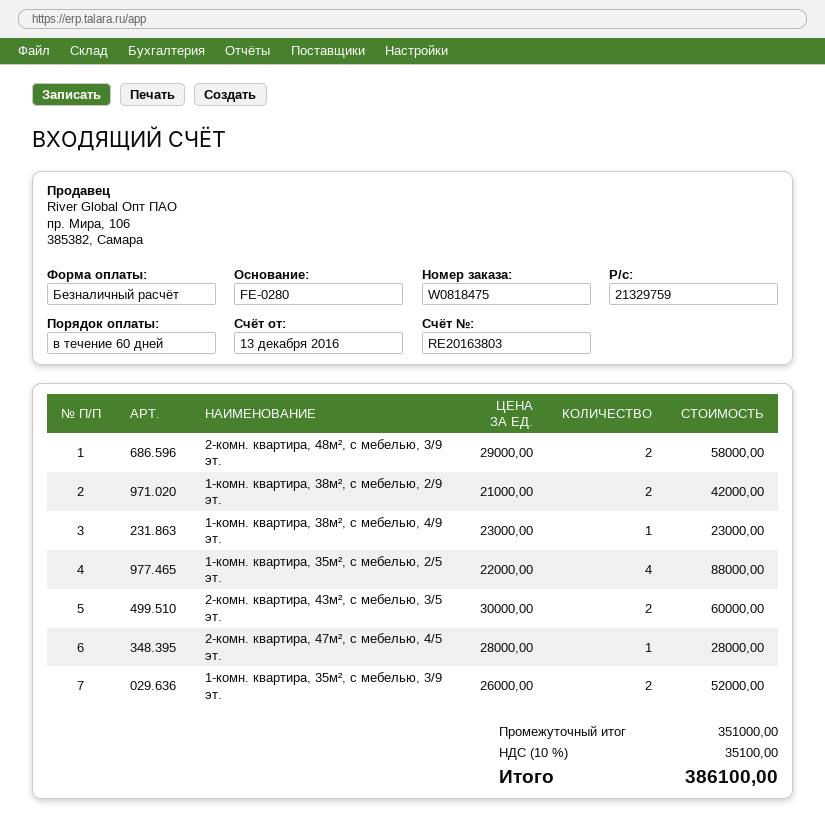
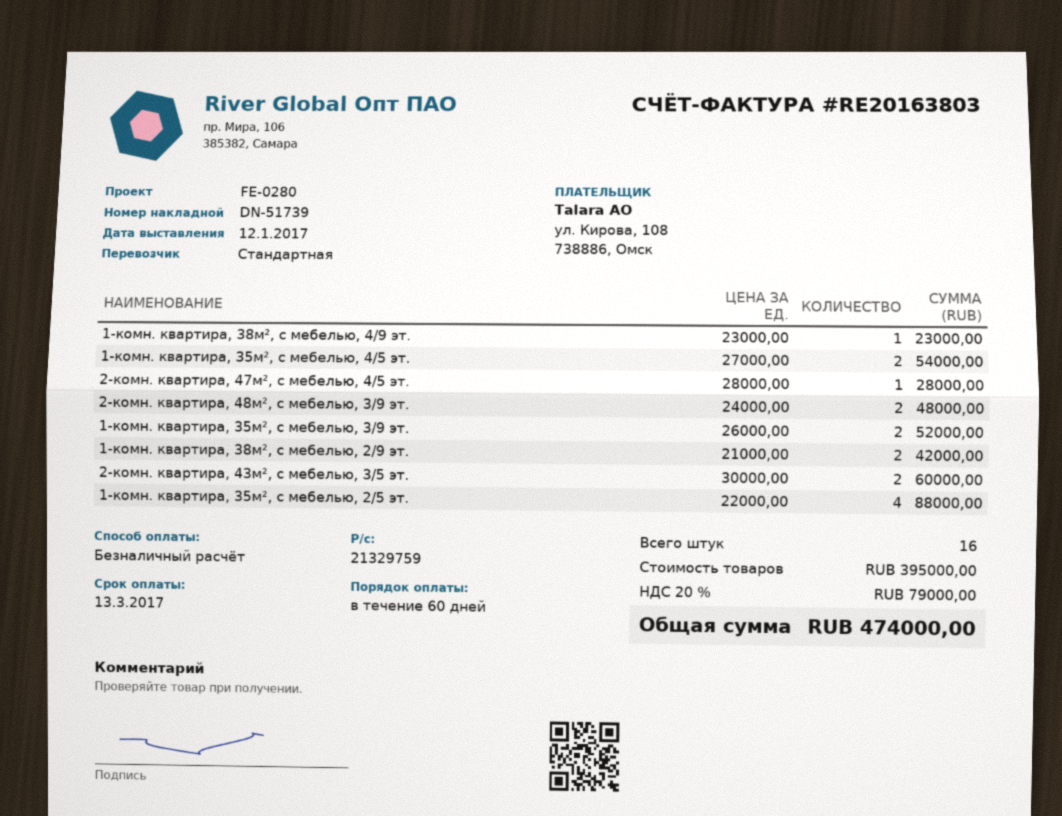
invoice date: 2016-12-13 -> 2017-01-12
2-комн. квартира, 48м², с мебелью, 3/9 эт.: 2 x 29000.00 = 58000.00 -> 2 x 24000.00 = 48000.00
1-комн. квартира, 35м², с мебелью, 4/5 эт.: none -> 2 x 27000.00 = 54000.00
subtotal: 351000.00 -> 395000.00
tax: 10% = 35100.00 -> 20% = 79000.00
total: 386100.00 -> 474000.00

